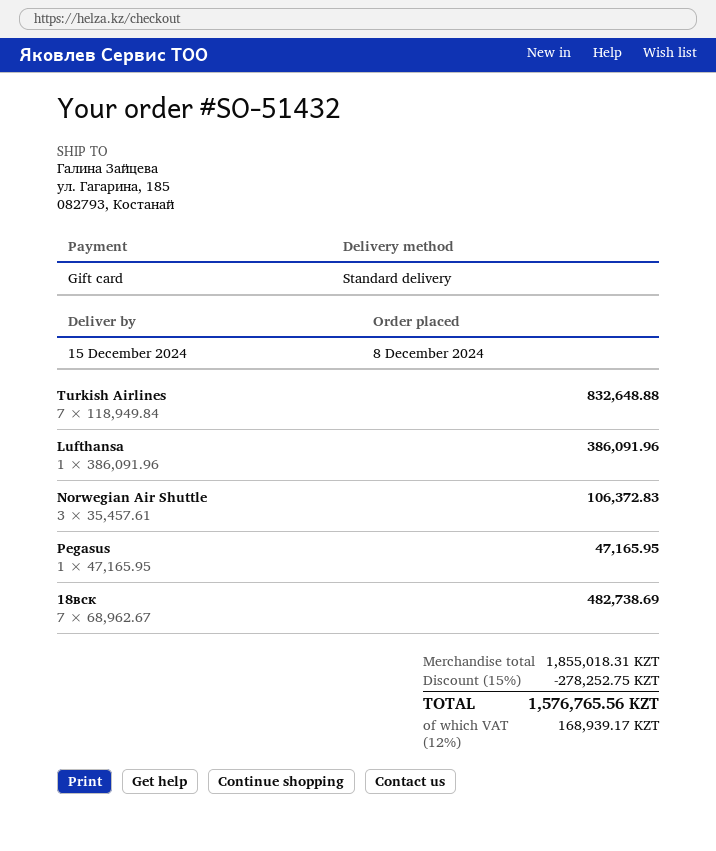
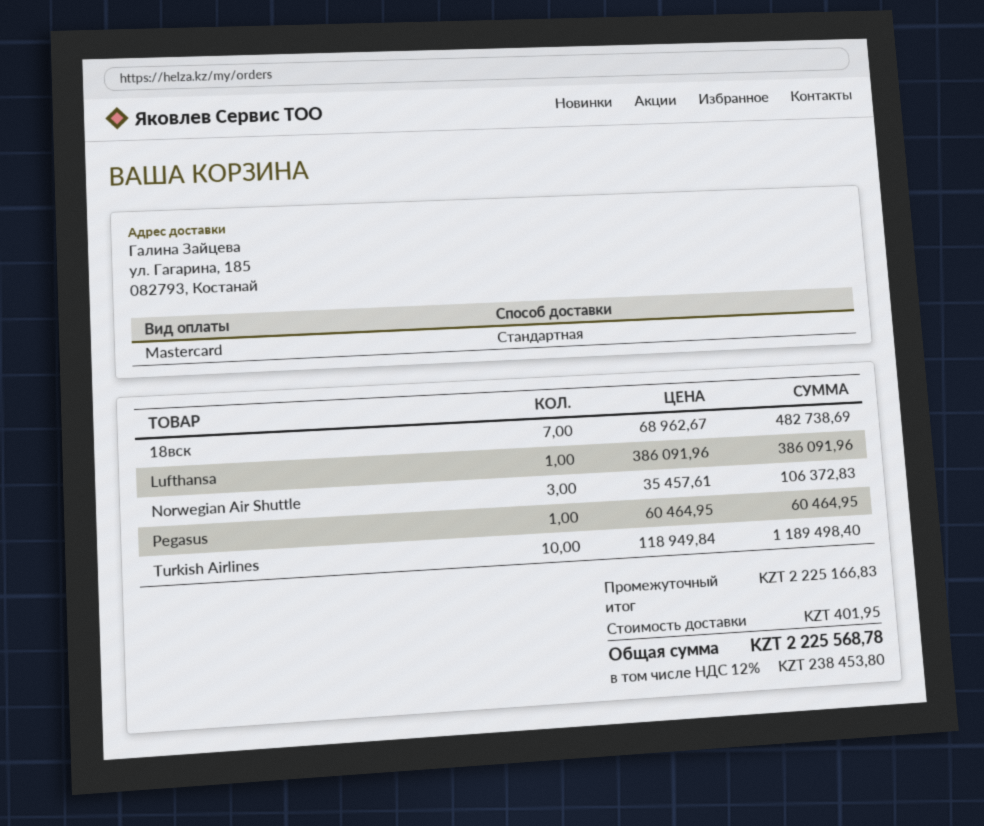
payment method: gift card -> Mastercard
Turkish Airlines: 7 x 118949.84 = 832648.88 -> 10 x 118949.84 = 1189498.40
Pegasus: 1 x 47165.95 = 47165.95 -> 1 x 60464.95 = 60464.95
subtotal: 1855018.31 -> 2225166.83
discount: 15% = 278252.75 -> none
shipping: none -> 401.95
tax: 12% = 168939.17 -> 12% = 238453.80
total: 1576765.56 -> 2225568.78

